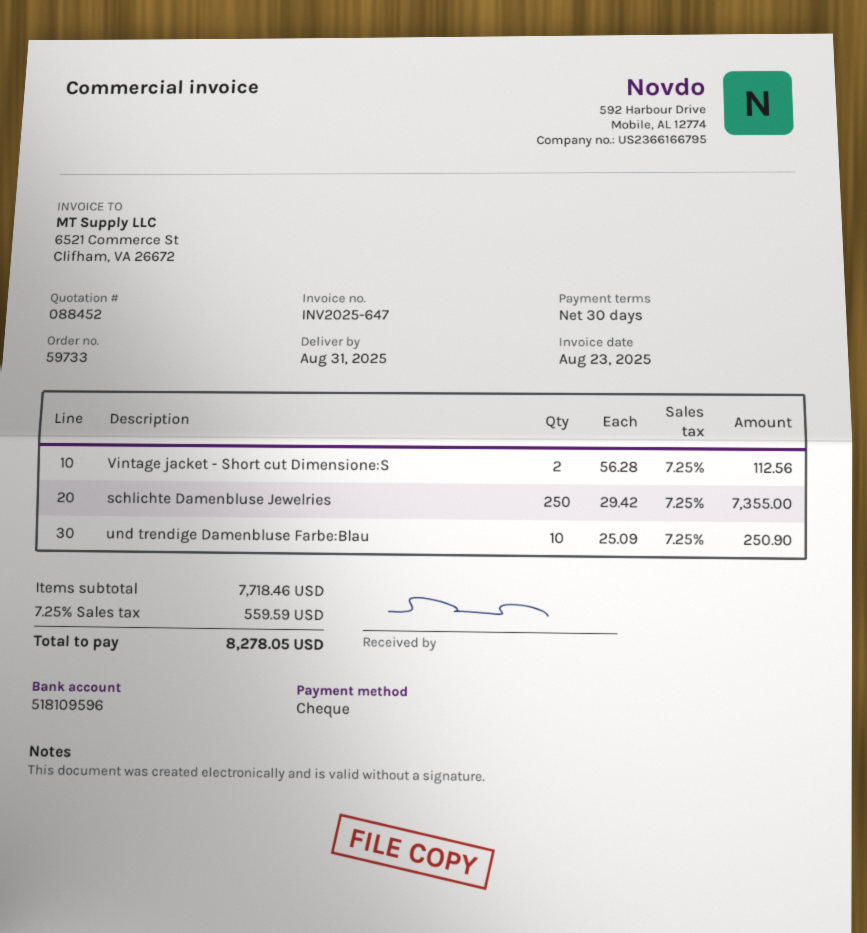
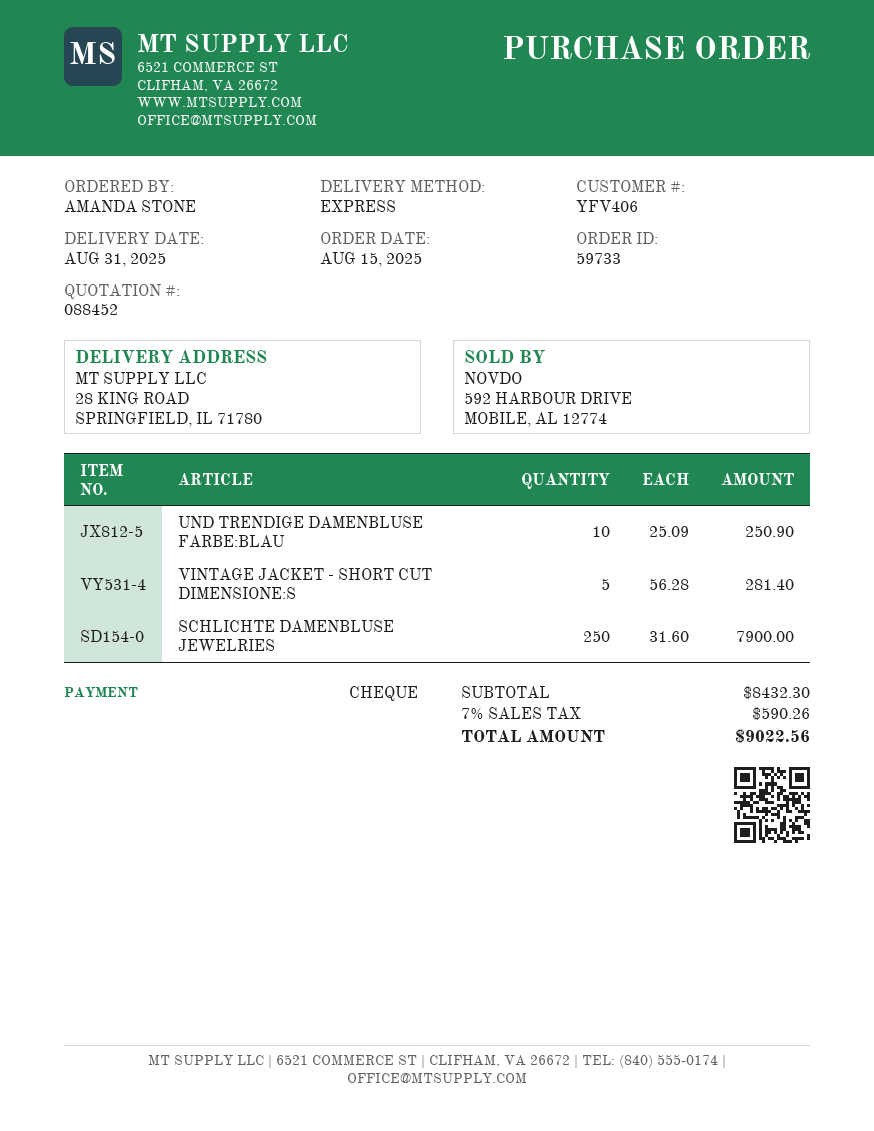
Vintage jacket - Short cut Dimensione:S: 2 x 56.28 = 112.56 -> 5 x 56.28 = 281.40
schlichte Damenbluse Jewelries: 250 x 29.42 = 7355.00 -> 250 x 31.60 = 7900.00
subtotal: 7718.46 -> 8432.30
tax: 7.25% = 559.59 -> 7% = 590.26
total: 8278.05 -> 9022.56

